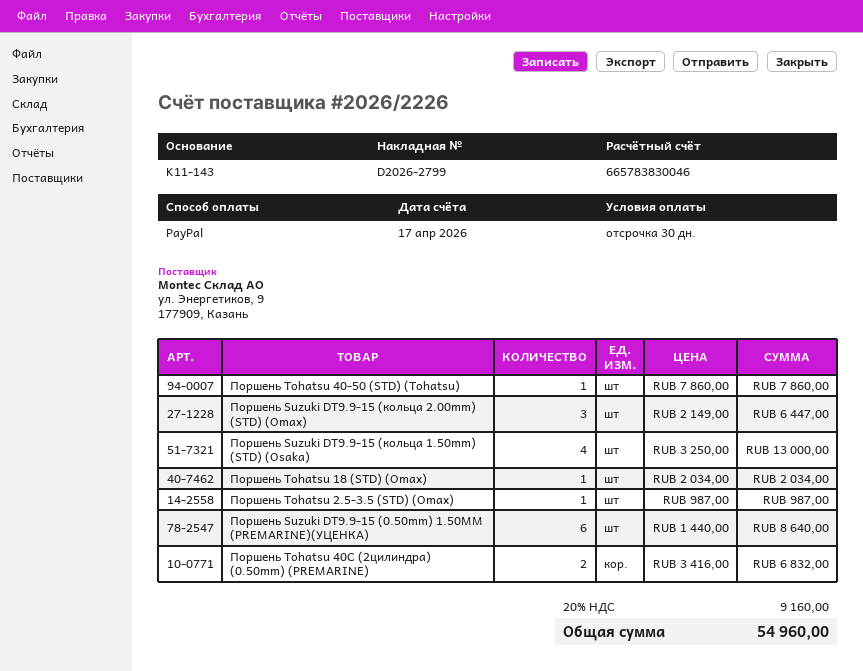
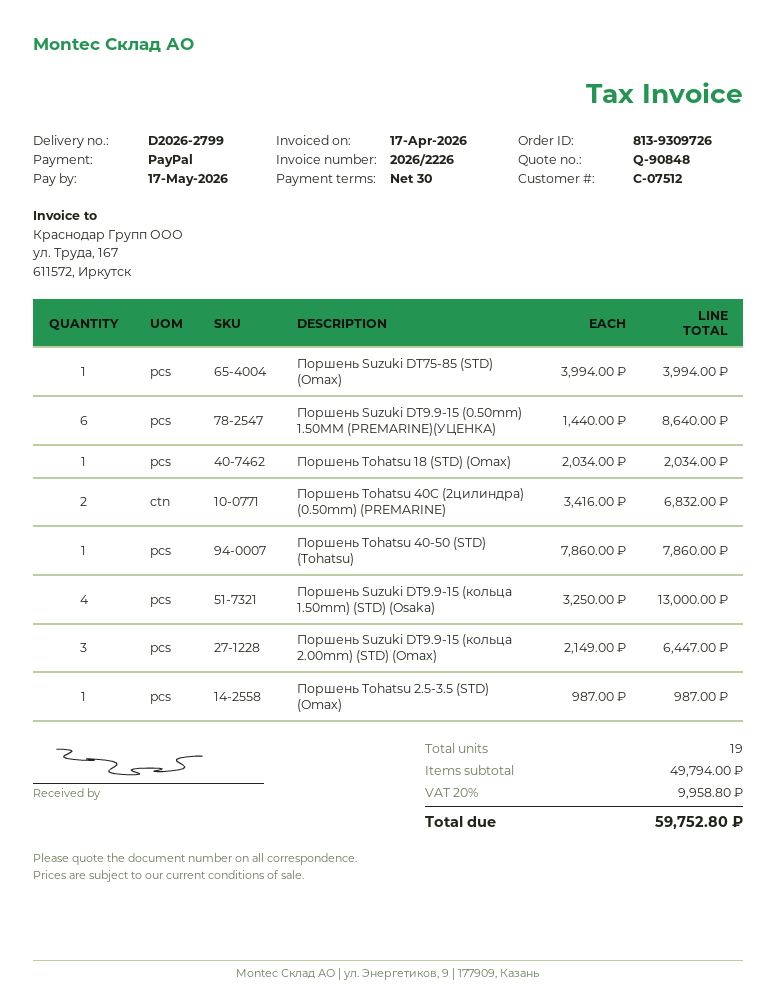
Поршень Suzuki DT75-85 (STD) (Omax): none -> 1 x 3994.00 = 3994.00
tax: 20% = 9160.00 -> 20% = 9958.80
total: 54960.00 -> 59752.80

